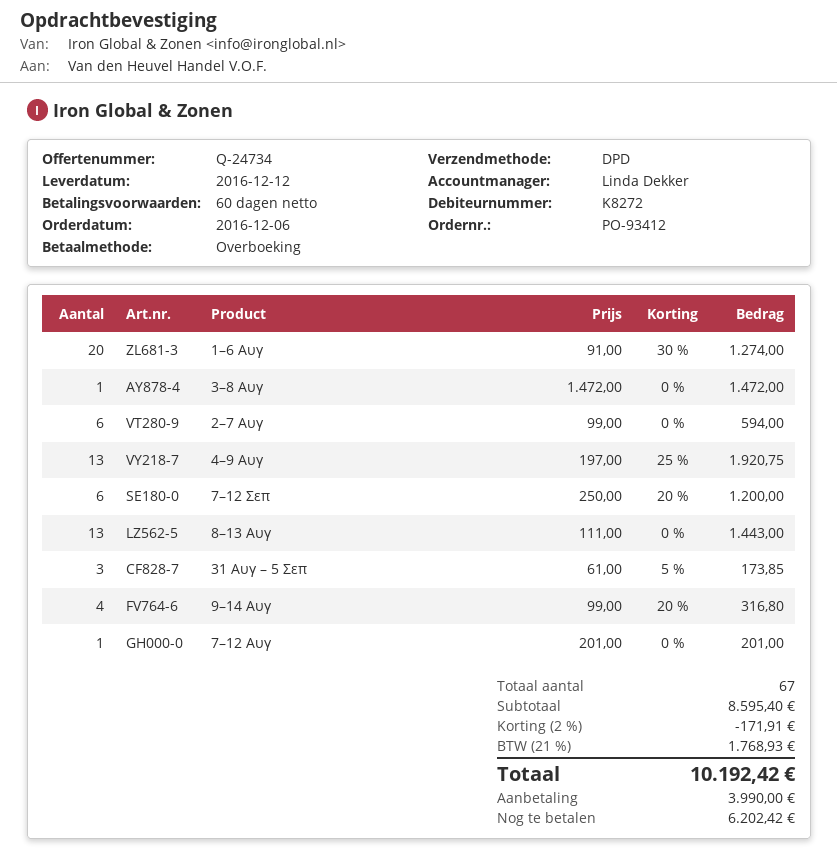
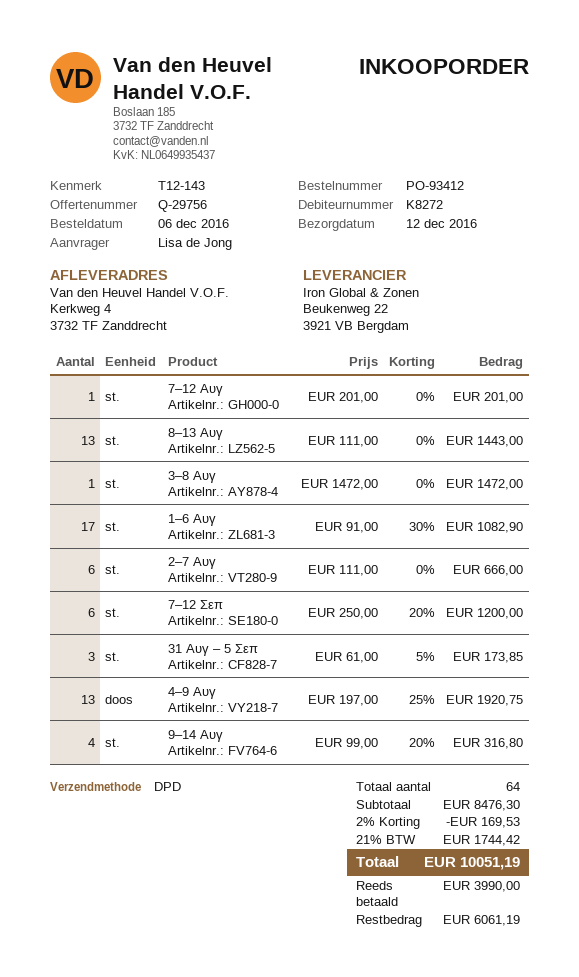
quote number: Q-24734 -> Q-29756
1–6 Αυγ: 20 x 91.00 - 30% = 1274.00 -> 17 x 91.00 - 30% = 1082.90
2–7 Αυγ: 6 x 99.00 = 594.00 -> 6 x 111.00 = 666.00
total quantity: 67 -> 64
subtotal: 8595.40 -> 8476.30
discount: 2% = 171.91 -> 2% = 169.53
tax: 21% = 1768.93 -> 21% = 1744.42
total: 10192.42 -> 10051.19
balance: 6202.42 -> 6061.19

